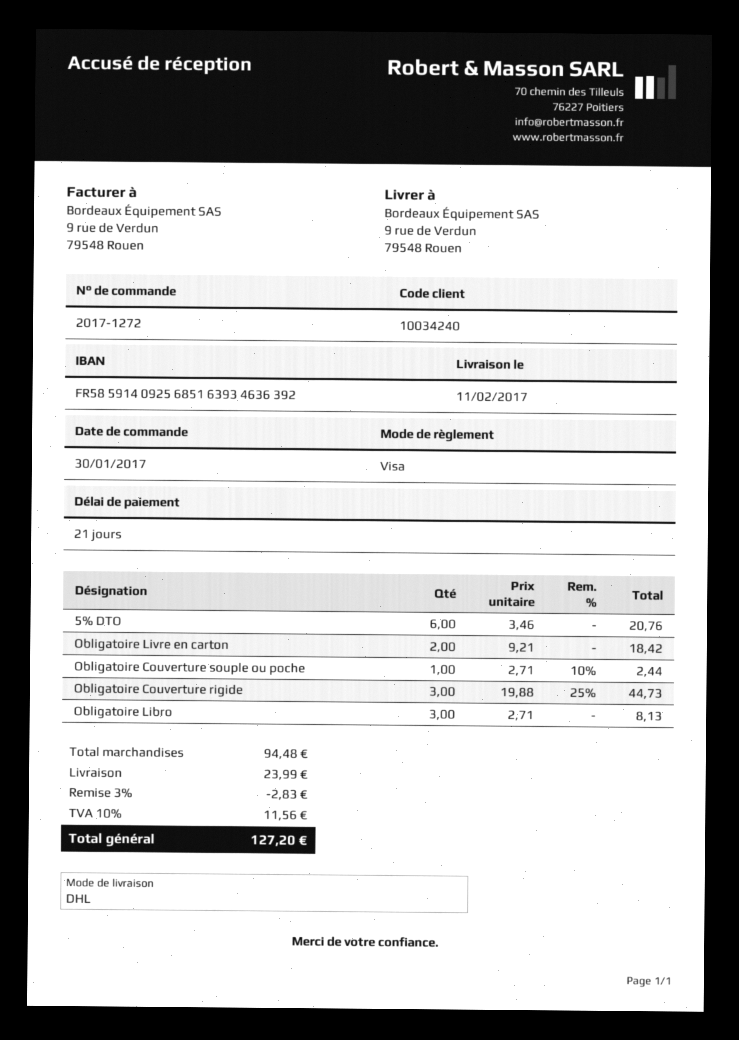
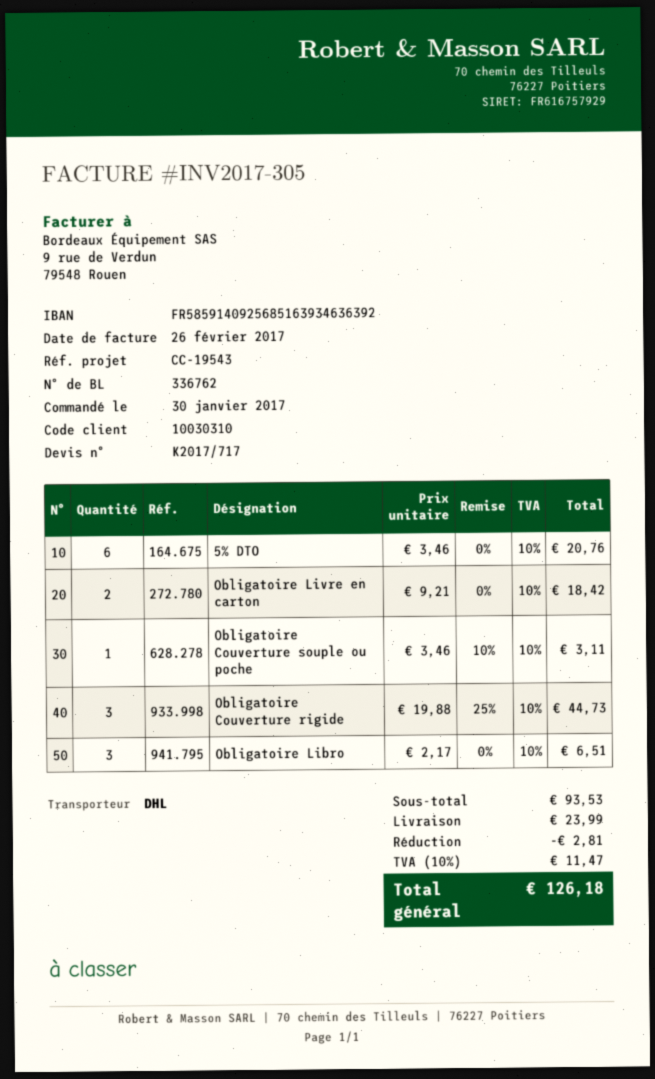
customer number: 10034240 -> 10030310
Obligatoire Couverture souple ou poche: 1 x 2.71 - 10% = 2.44 -> 1 x 3.46 - 10% = 3.11
Obligatoire Libro: 3 x 2.71 = 8.13 -> 3 x 2.17 = 6.51
subtotal: 94.48 -> 93.53
discount: 2.83 -> 2.81
tax: 10% = 11.56 -> 10% = 11.47
total: 127.20 -> 126.18

